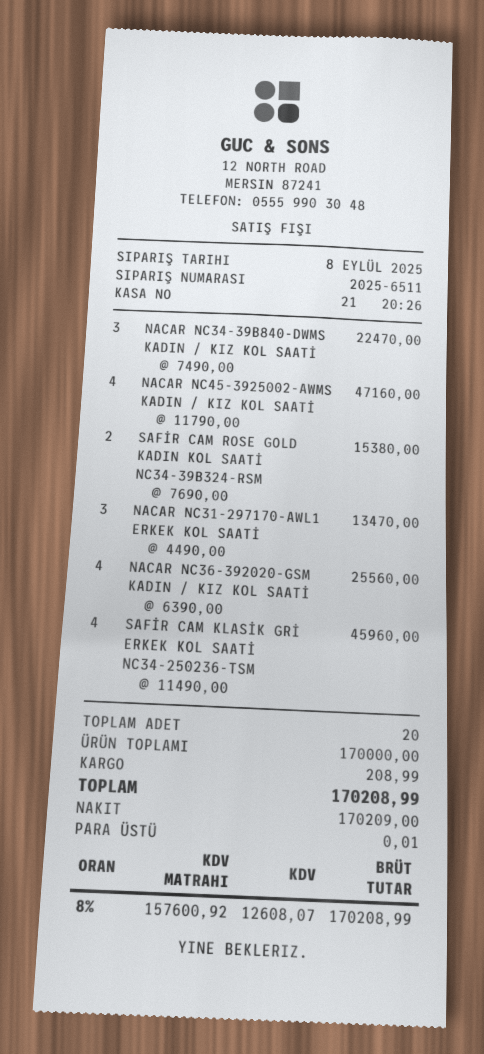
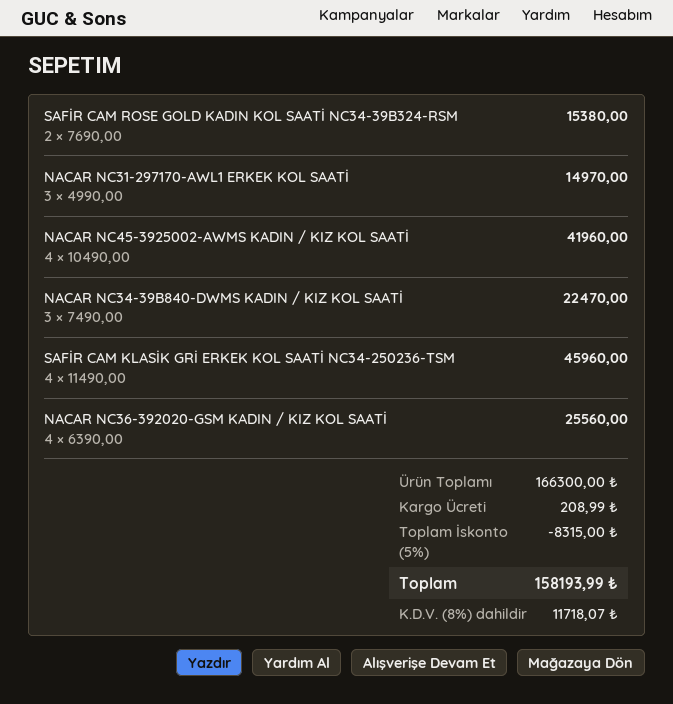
NACAR NC45-3925002-AWMS KADIN / KIZ KOL SAATİ: 4 x 11790.00 = 47160.00 -> 4 x 10490.00 = 41960.00
NACAR NC31-297170-AWL1 ERKEK KOL SAATİ: 3 x 4490.00 = 13470.00 -> 3 x 4990.00 = 14970.00
subtotal: 170000.00 -> 166300.00
discount: none -> 5% = 8315.00
tax: 8% = 12608.07 -> 8% = 11718.07
total: 170208.99 -> 158193.99

